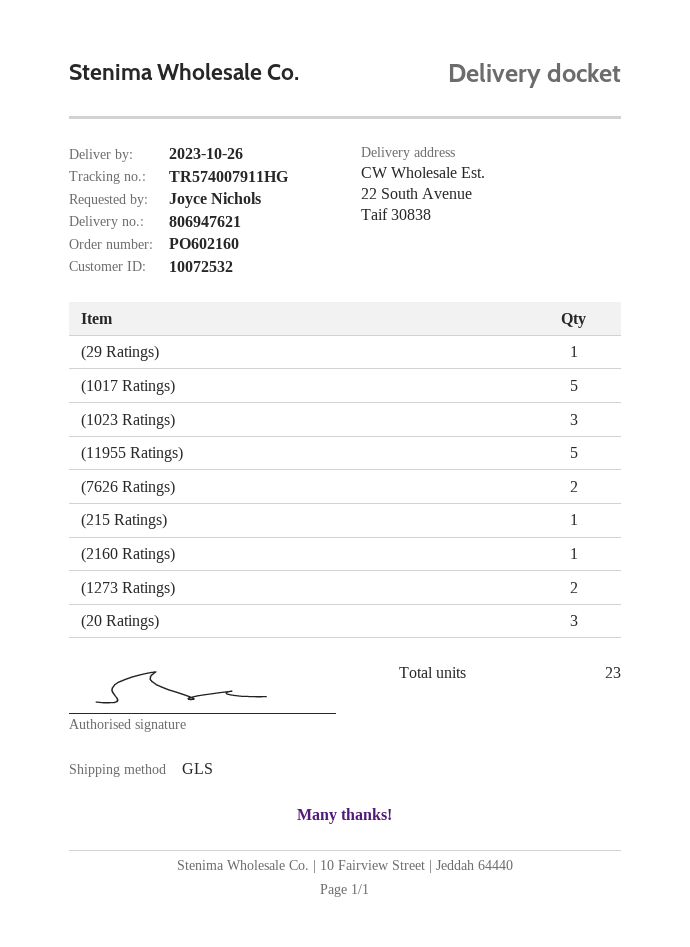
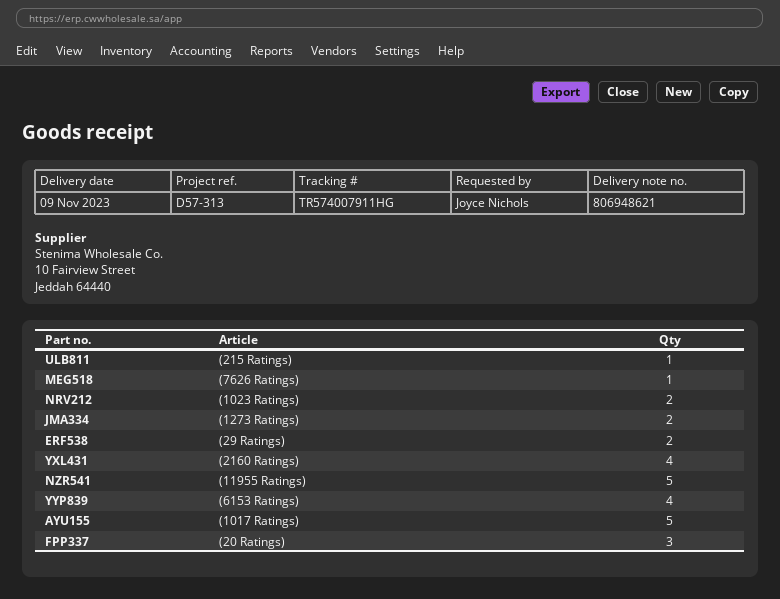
delivery note number: 806947621 -> 806948621
delivery date: 2023-10-26 -> 2023-11-09
(29 Ratings): 1 -> 2
(1023 Ratings): 3 -> 2
(7626 Ratings): 2 -> 1
(2160 Ratings): 1 -> 4
(6153 Ratings): none -> 4

